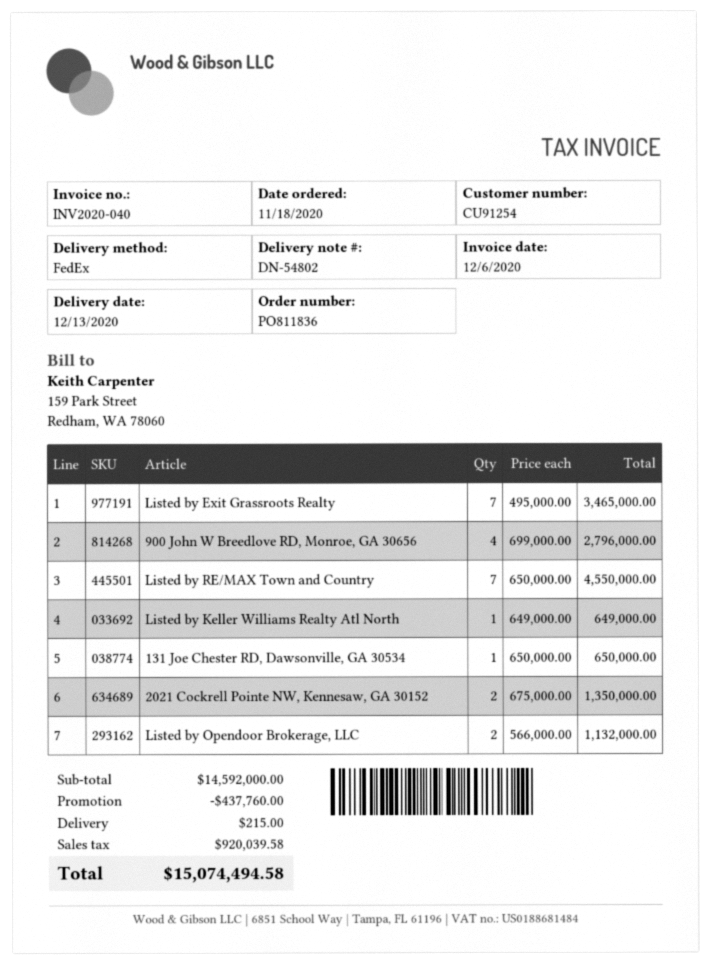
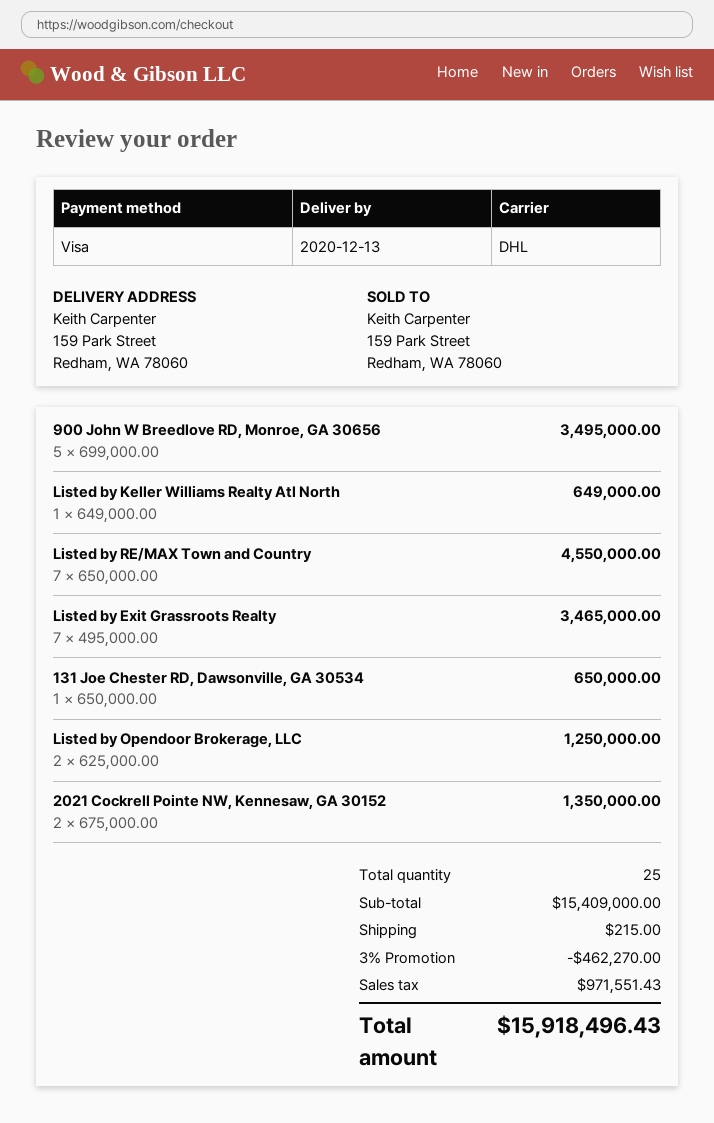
shipping method: FedEx -> DHL
900 John W Breedlove RD, Monroe, GA 30656: 4 x 699000.00 = 2796000.00 -> 5 x 699000.00 = 3495000.00
Listed by Opendoor Brokerage, LLC: 2 x 566000.00 = 1132000.00 -> 2 x 625000.00 = 1250000.00
subtotal: 14592000.00 -> 15409000.00
discount: 437760.00 -> 462270.00
tax: 920039.58 -> 971551.43
total: 15074494.58 -> 15918496.43

